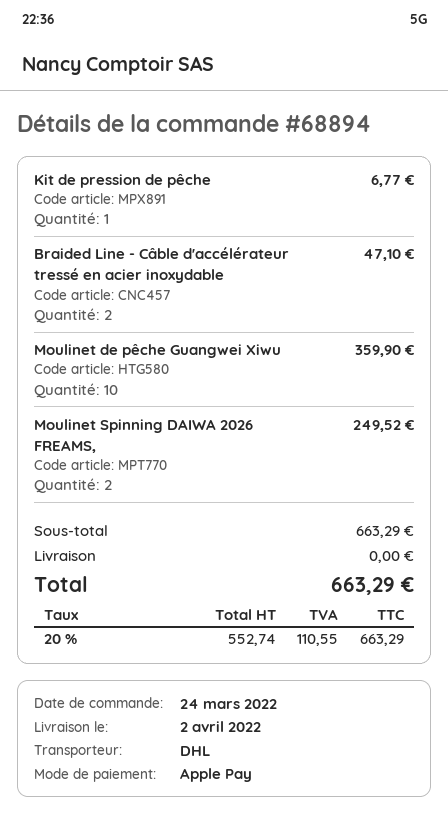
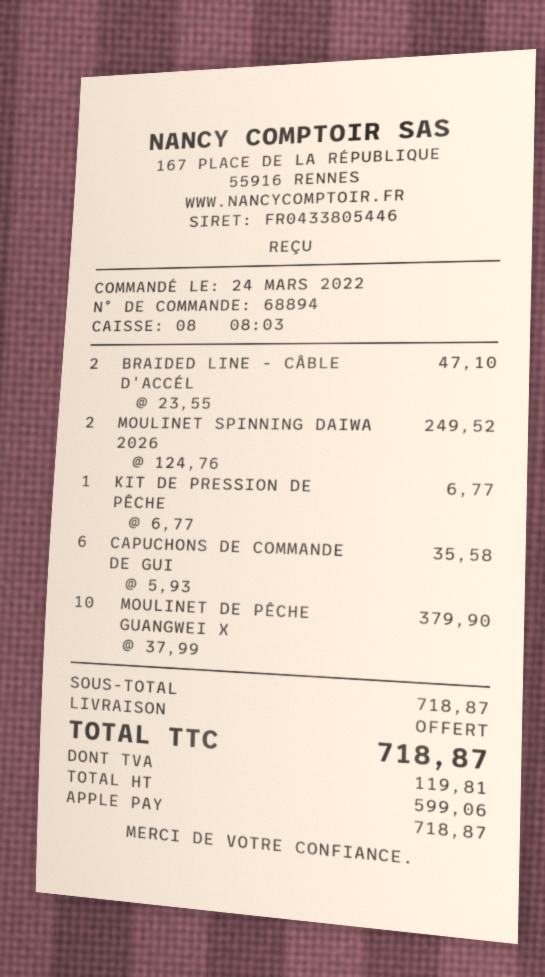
Moulinet de pêche Guangwei Xiwu: 10 for 359.90 -> 10 for 379.90
CAPUCHONS DE COMMANDE DE GUI: none -> 6 for 35.58
subtotal: 663.29 -> 718.87
net: 552.74 -> 599.06
tax: 110.55 -> 119.81
total: 663.29 -> 718.87

